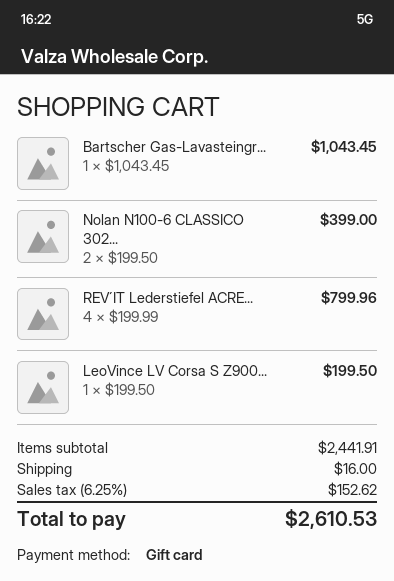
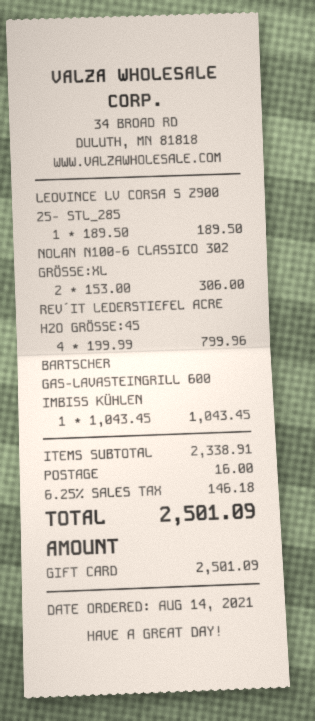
Nolan N100-6 CLASSICO 302...: 2 x 199.50 = 399.00 -> 2 x 153.00 = 306.00
LeoVince LV Corsa S Z900...: 1 x 199.50 = 199.50 -> 1 x 189.50 = 189.50
subtotal: 2441.91 -> 2338.91
tax: 6.25% = 152.62 -> 6.25% = 146.18
total: 2610.53 -> 2501.09

